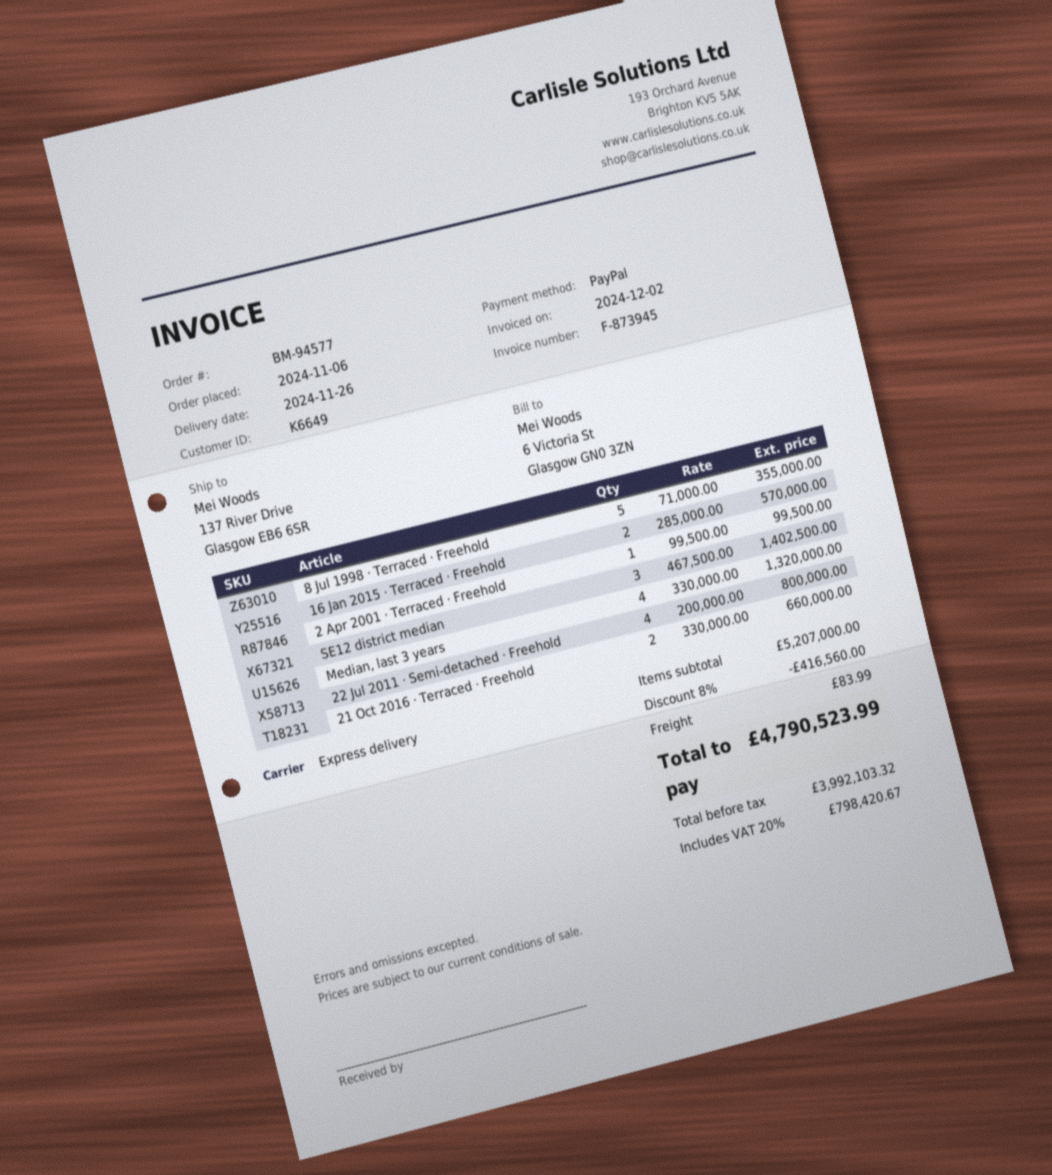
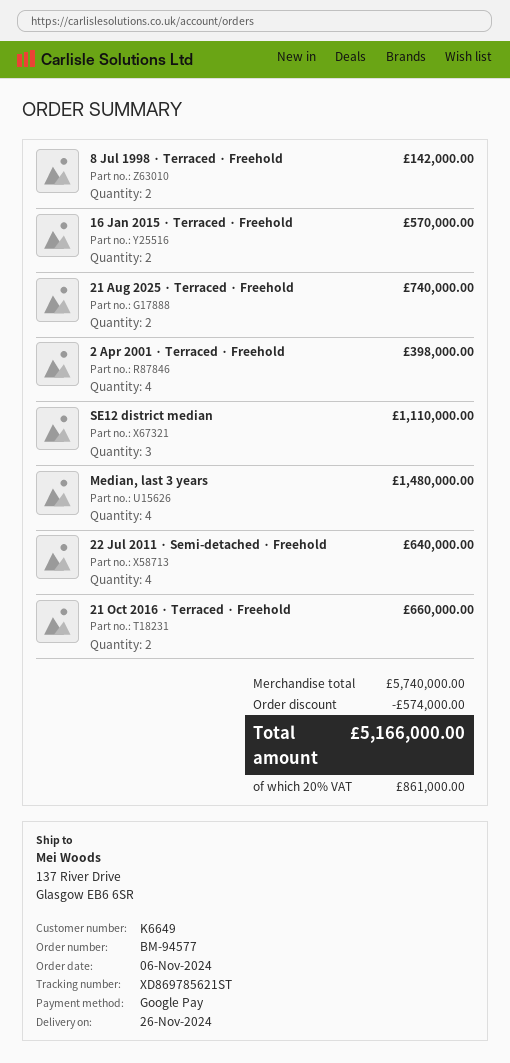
payment method: PayPal -> Google Pay
8 Jul 1998 · Terraced · Freehold: 5 for 355000.00 -> 2 for 142000.00
2 Apr 2001 · Terraced · Freehold: 1 for 99500.00 -> 4 for 398000.00
SE12 district median: 3 for 1402500.00 -> 3 for 1110000.00
Median, last 3 years: 4 for 1320000.00 -> 4 for 1480000.00
22 Jul 2011 · Semi-detached · Freehold: 4 for 800000.00 -> 4 for 640000.00
21 Aug 2025 · Terraced · Freehold: none -> 2 for 740000.00
subtotal: 5207000.00 -> 5740000.00
discount: 416560.00 -> 574000.00
shipping: 83.99 -> none
tax: 20% = 798420.67 -> 20% = 861000.00
total: 4790523.99 -> 5166000.00

